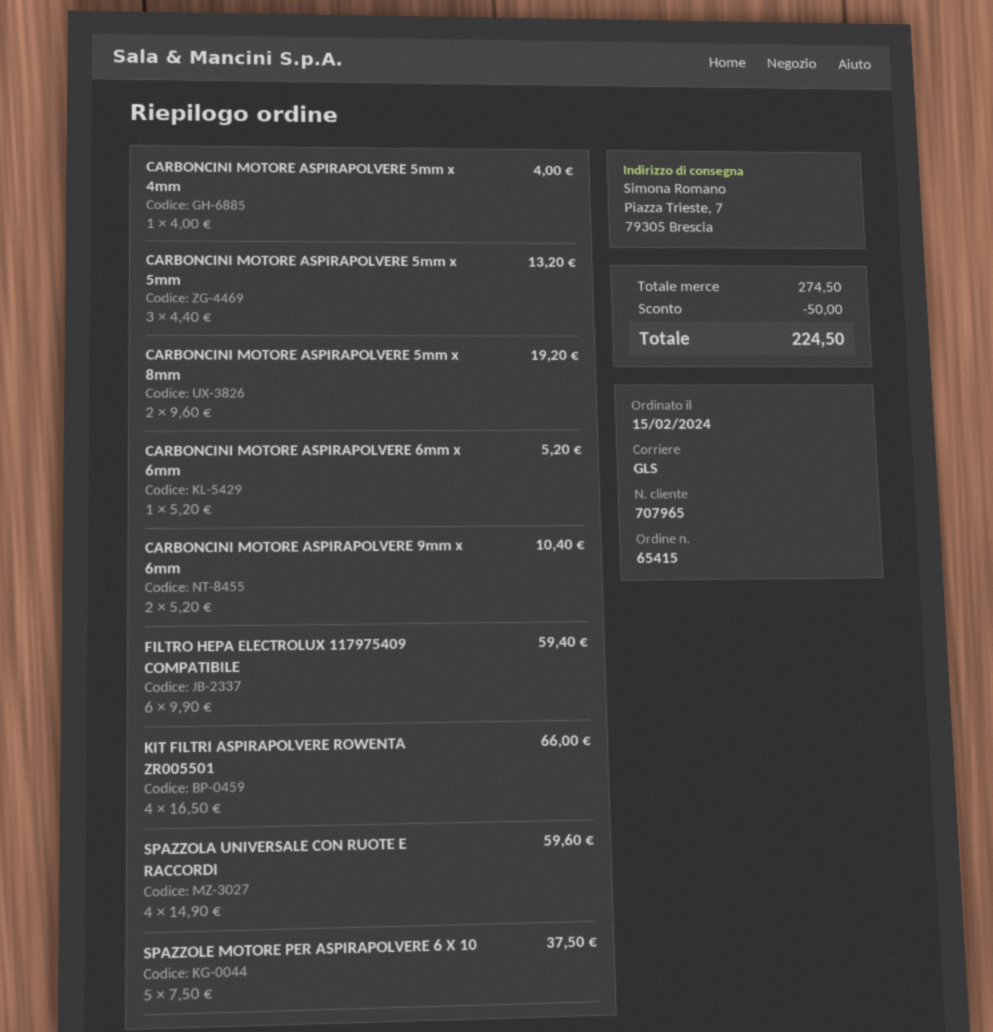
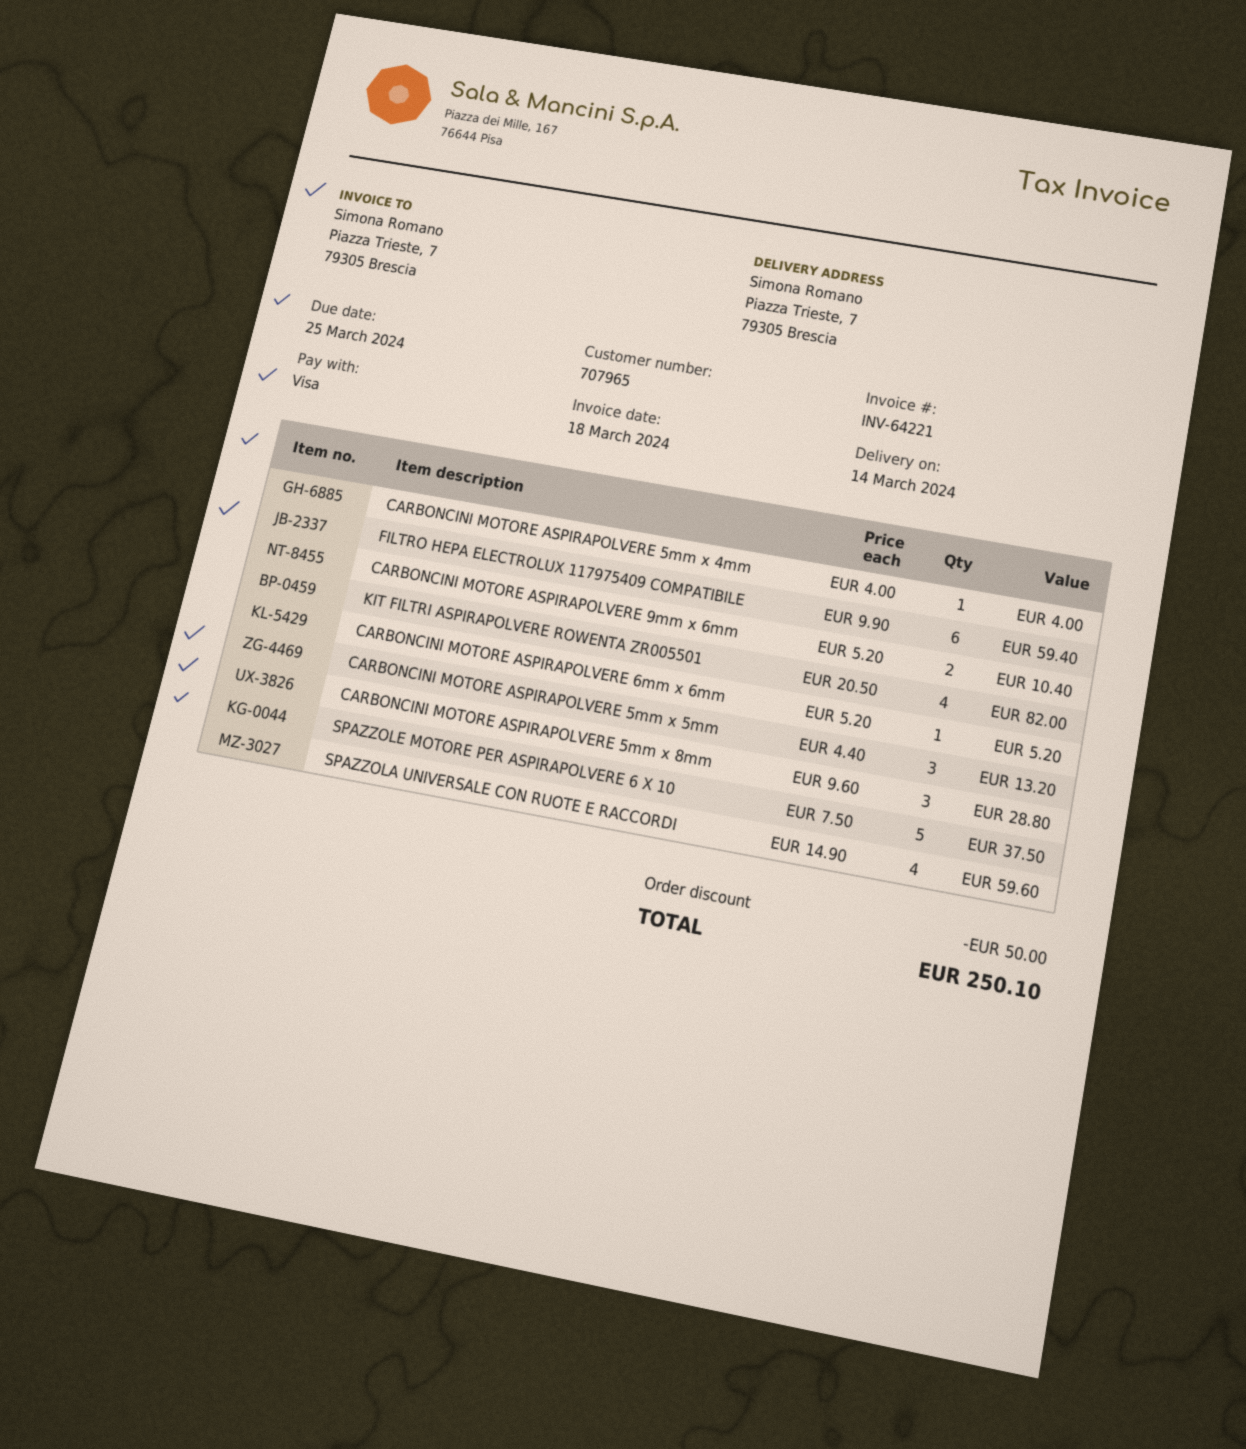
CARBONCINI MOTORE ASPIRAPOLVERE 5mm x 8mm: 2 x 9.60 = 19.20 -> 3 x 9.60 = 28.80
KIT FILTRI ASPIRAPOLVERE ROWENTA ZR005501: 4 x 16.50 = 66.00 -> 4 x 20.50 = 82.00
total: 224.50 -> 250.10

